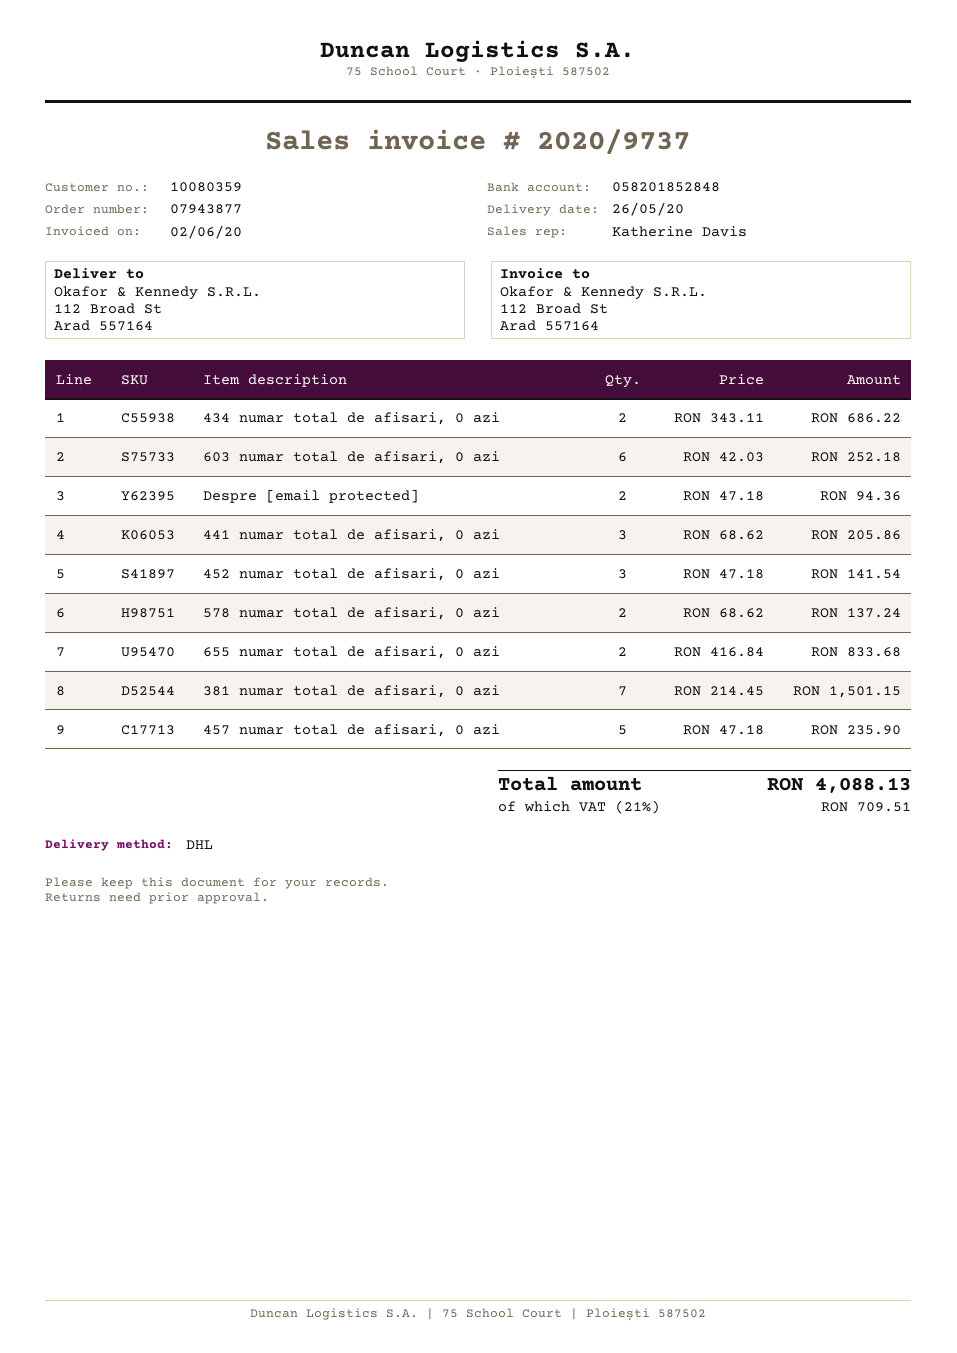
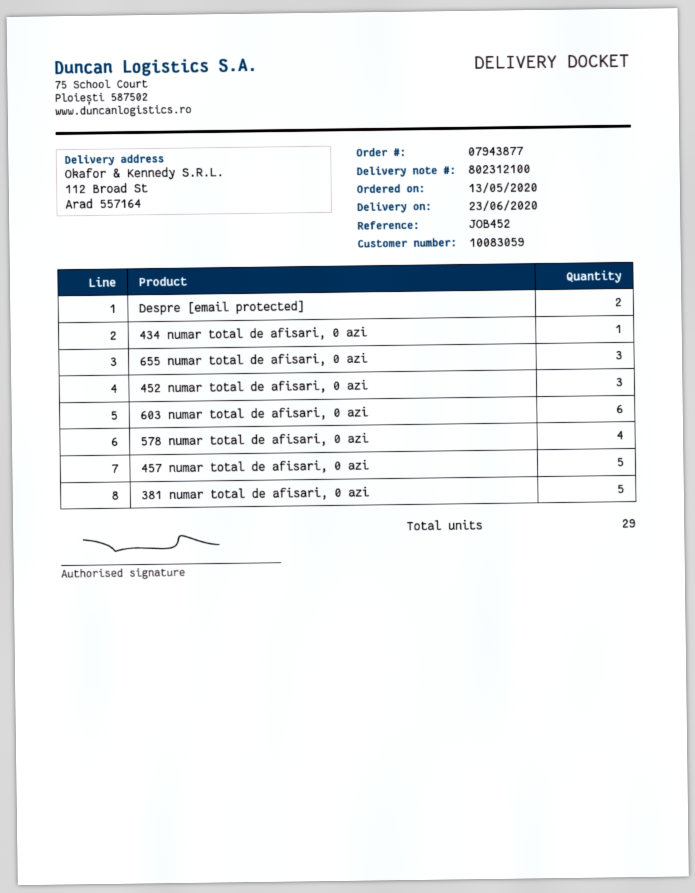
delivery date: 2020-05-26 -> 2020-06-23
customer number: 10080359 -> 10083059
434 numar total de afisari, 0 azi: 2 -> 1
441 numar total de afisari, 0 azi: 3 -> none
578 numar total de afisari, 0 azi: 2 -> 4
655 numar total de afisari, 0 azi: 2 -> 3
381 numar total de afisari, 0 azi: 7 -> 5

